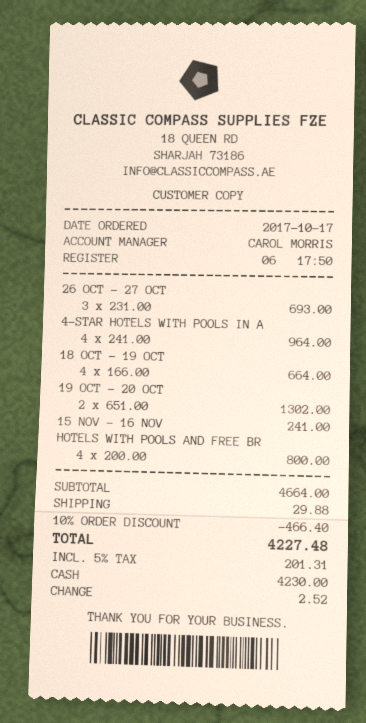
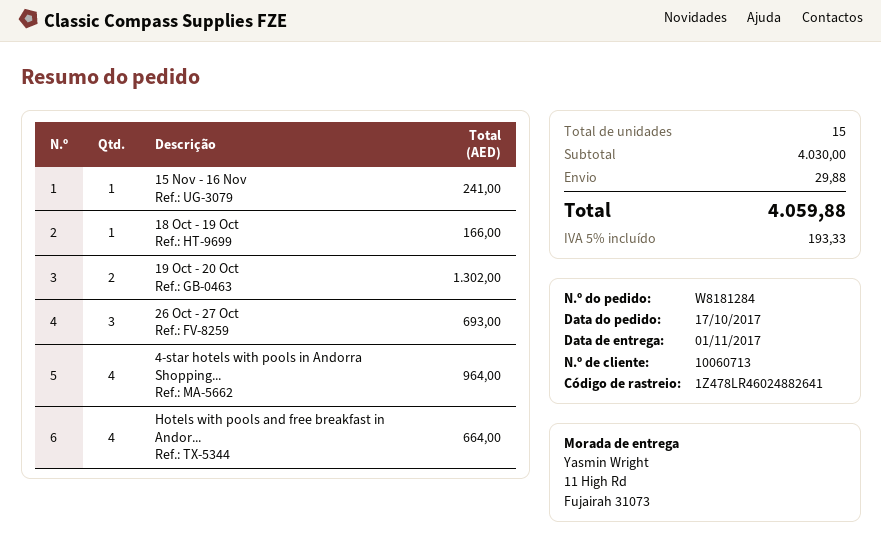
18 OCT - 19 OCT: 4 for 664.00 -> 1 for 166.00
HOTELS WITH POOLS AND FREE BR: 4 for 800.00 -> 4 for 664.00
subtotal: 4664.00 -> 4030.00
discount: 10% = 466.40 -> none
tax: 5% = 201.31 -> 5% = 193.33
total: 4227.48 -> 4059.88

